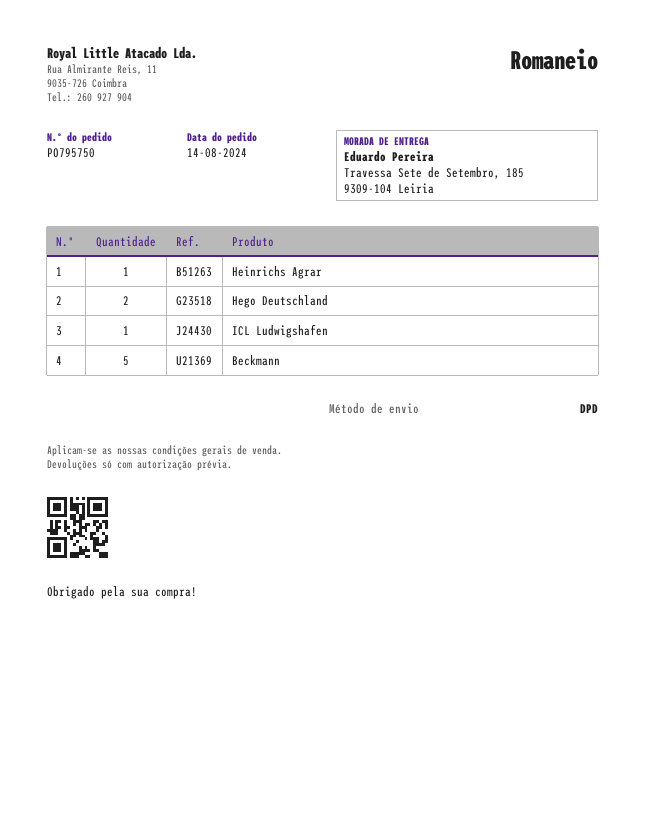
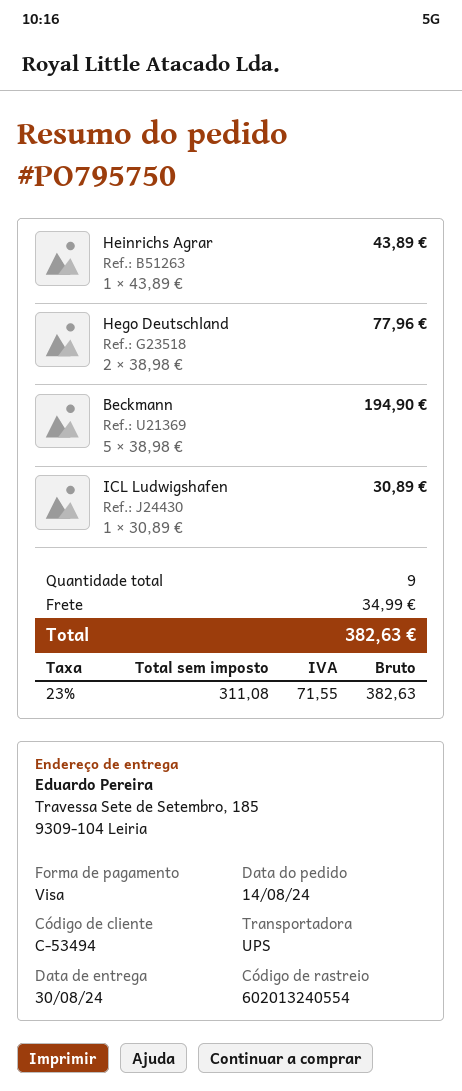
shipping method: DPD -> UPS

